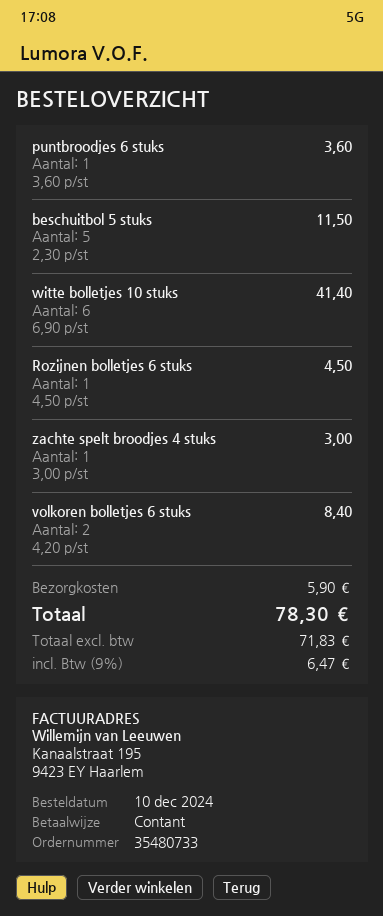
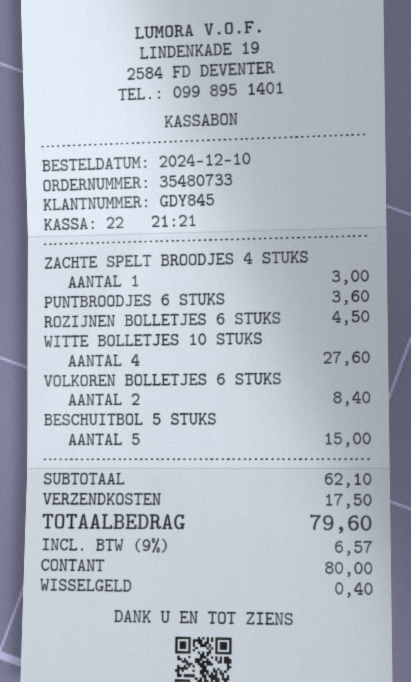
beschuitbol 5 stuks: 5 for 11.50 -> 5 for 15.00
witte bolletjes 10 stuks: 6 for 41.40 -> 4 for 27.60
shipping: 5.90 -> 17.50
tax: 9% = 6.47 -> 9% = 6.57
total: 78.30 -> 79.60

